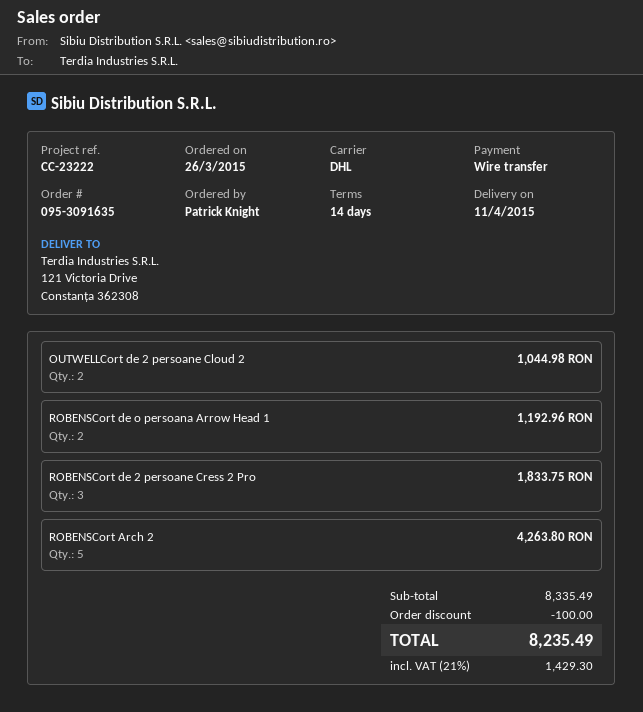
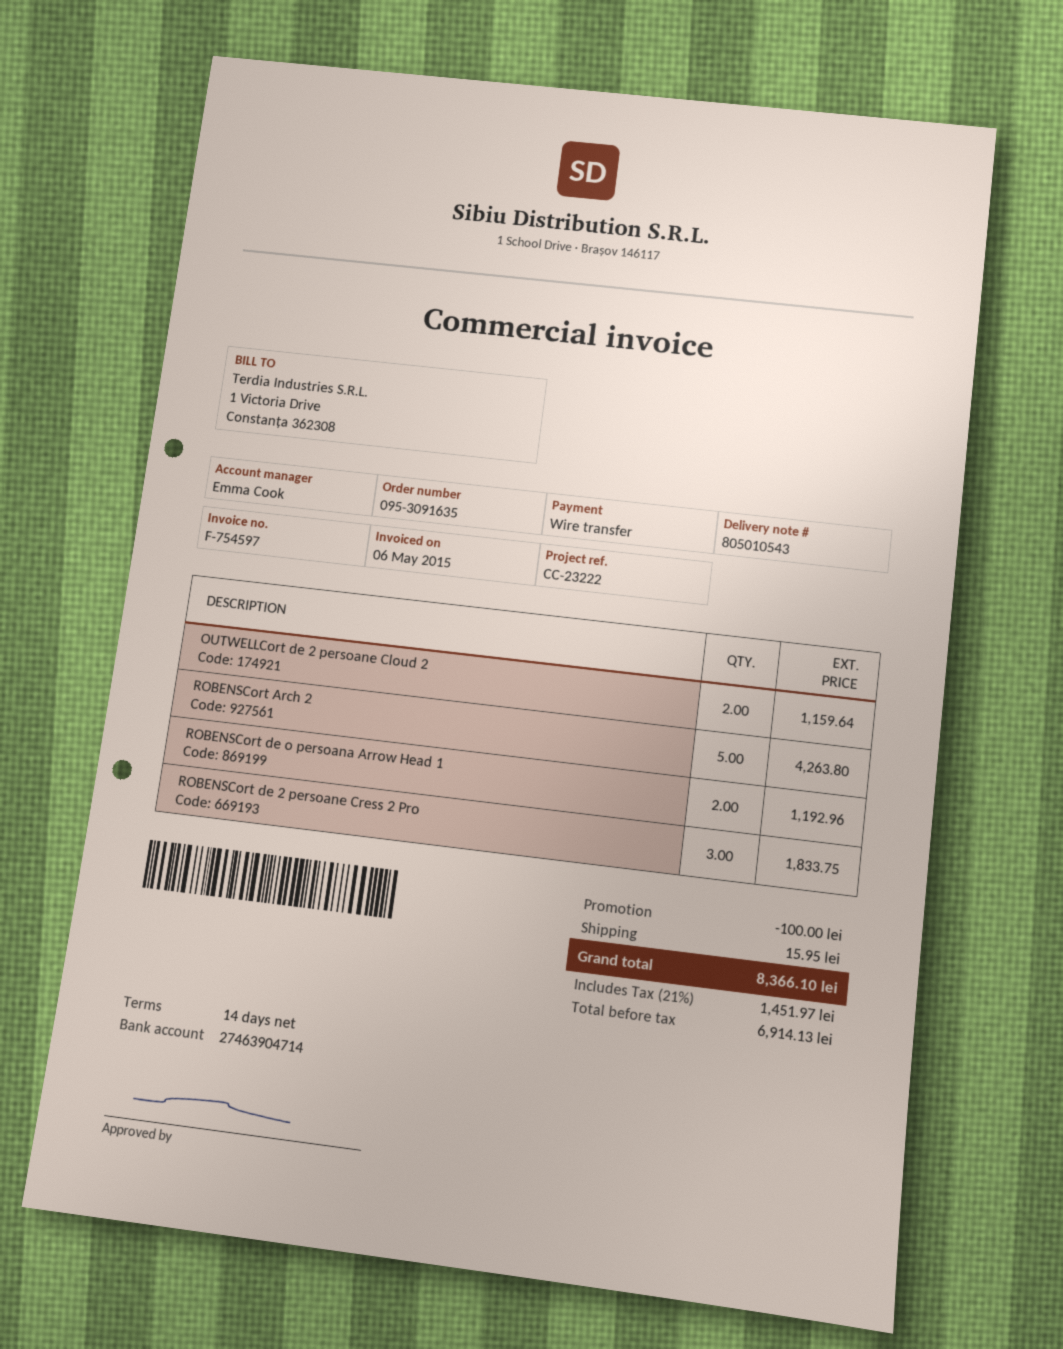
OUTWELLCort de 2 persoane Cloud 2: 2 for 1044.98 -> 2 for 1159.64
shipping: none -> 15.95
tax: 21% = 1429.30 -> 21% = 1451.97
total: 8235.49 -> 8366.10

